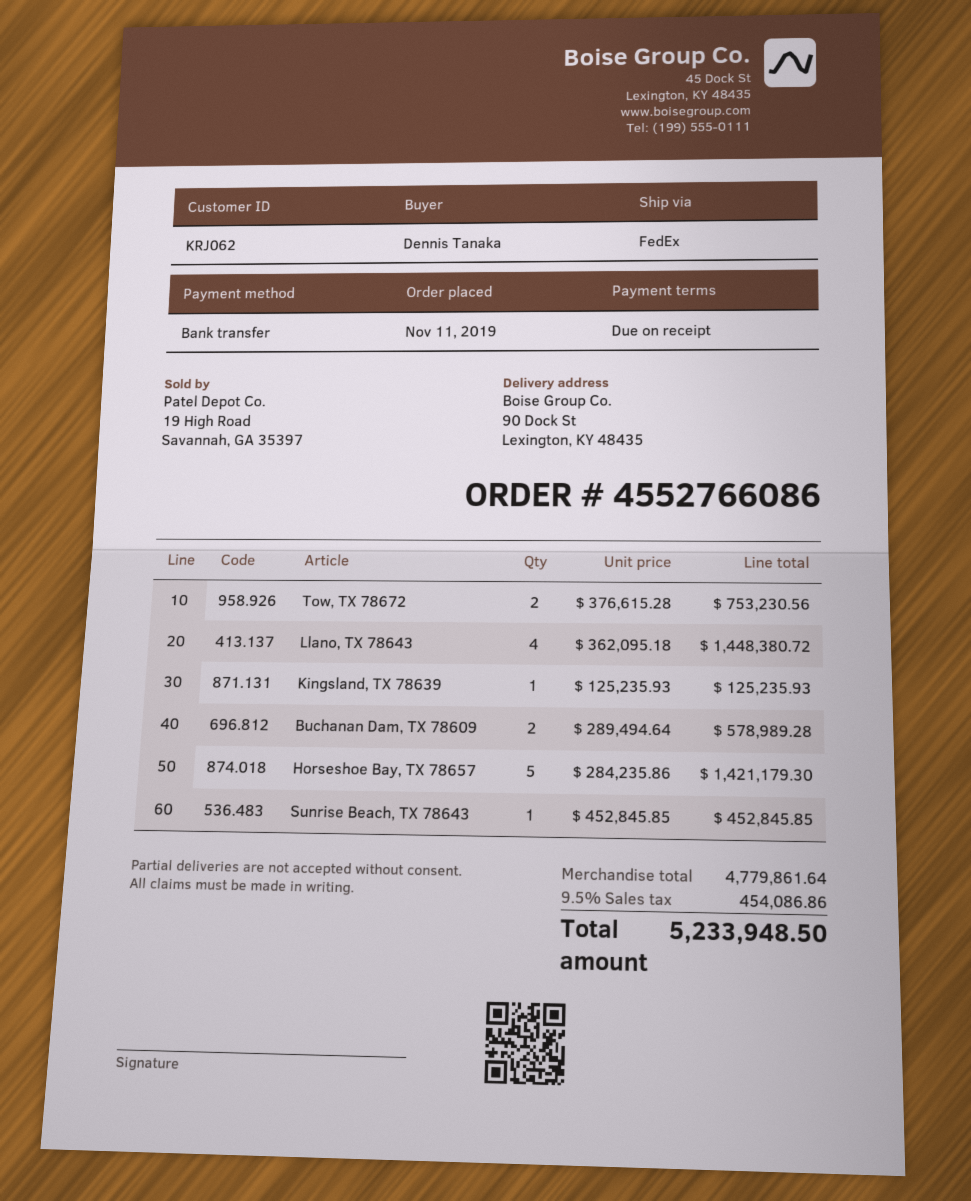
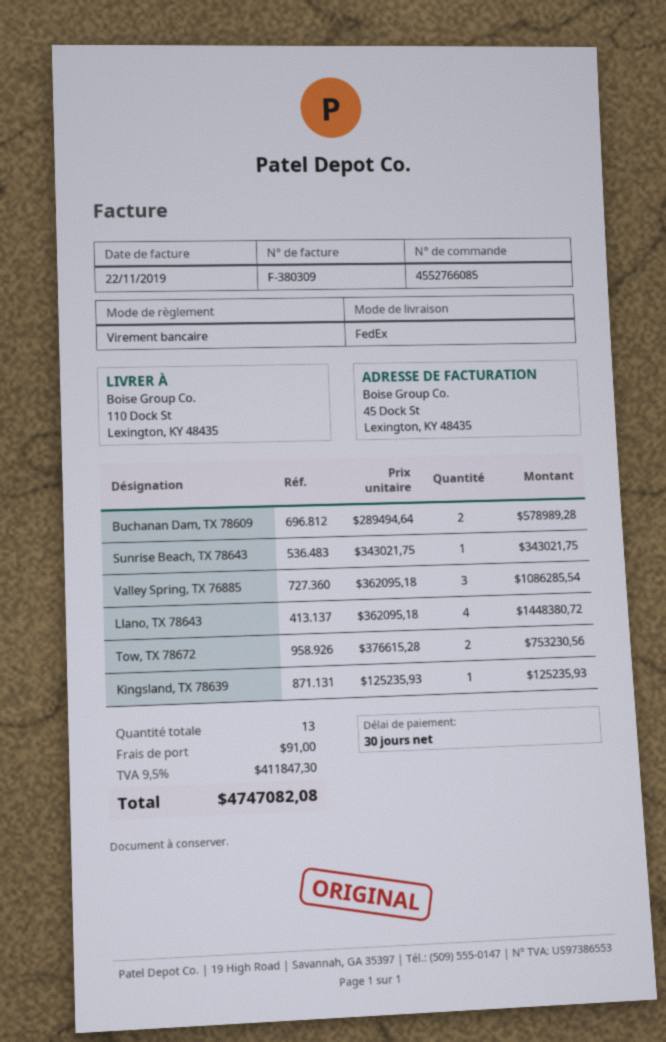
order number: 4552766086 -> 4552766085
payment terms: on receipt -> 30 days
ship to: 90 Dock St, Lexington, KY 48435 -> 110 Dock St, Lexington, KY 48435
Horseshoe Bay, TX 78657: 5 x 284235.86 = 1421179.30 -> none
Sunrise Beach, TX 78643: 1 x 452845.85 = 452845.85 -> 1 x 343021.75 = 343021.75
Valley Spring, TX 76885: none -> 3 x 362095.18 = 1086285.54
shipping: none -> 91.00
tax: 9.5% = 454086.86 -> 9.5% = 411847.30
total: 5233948.50 -> 4747082.08

